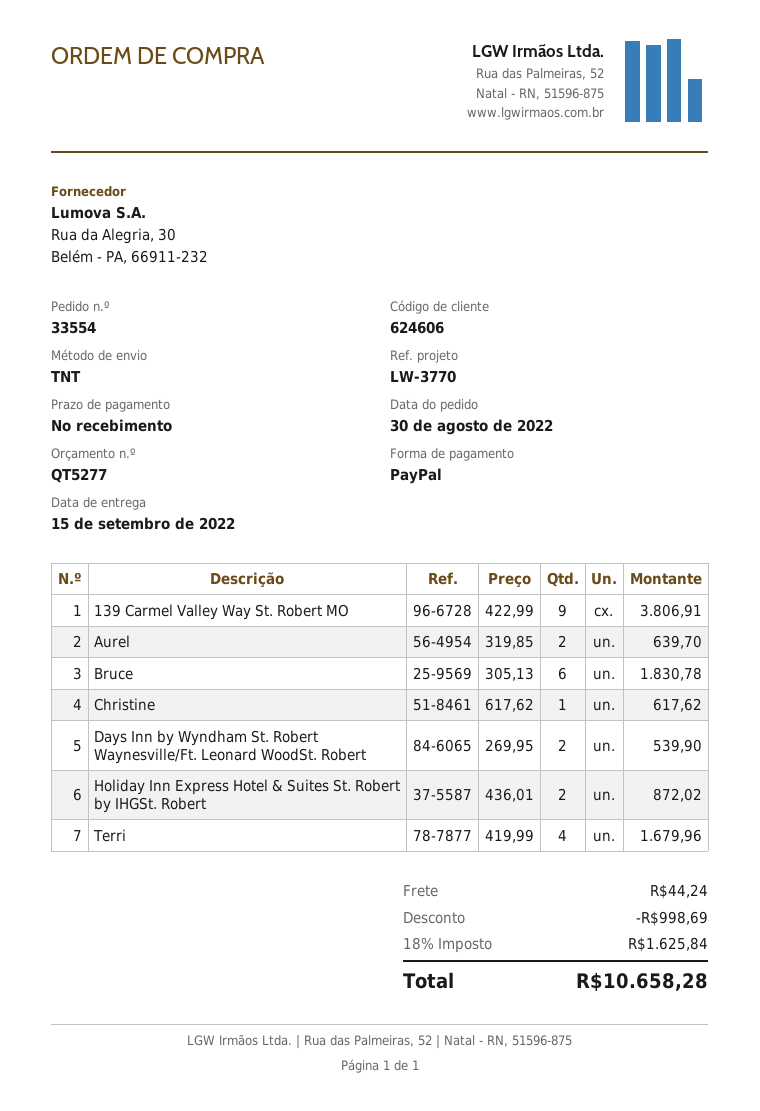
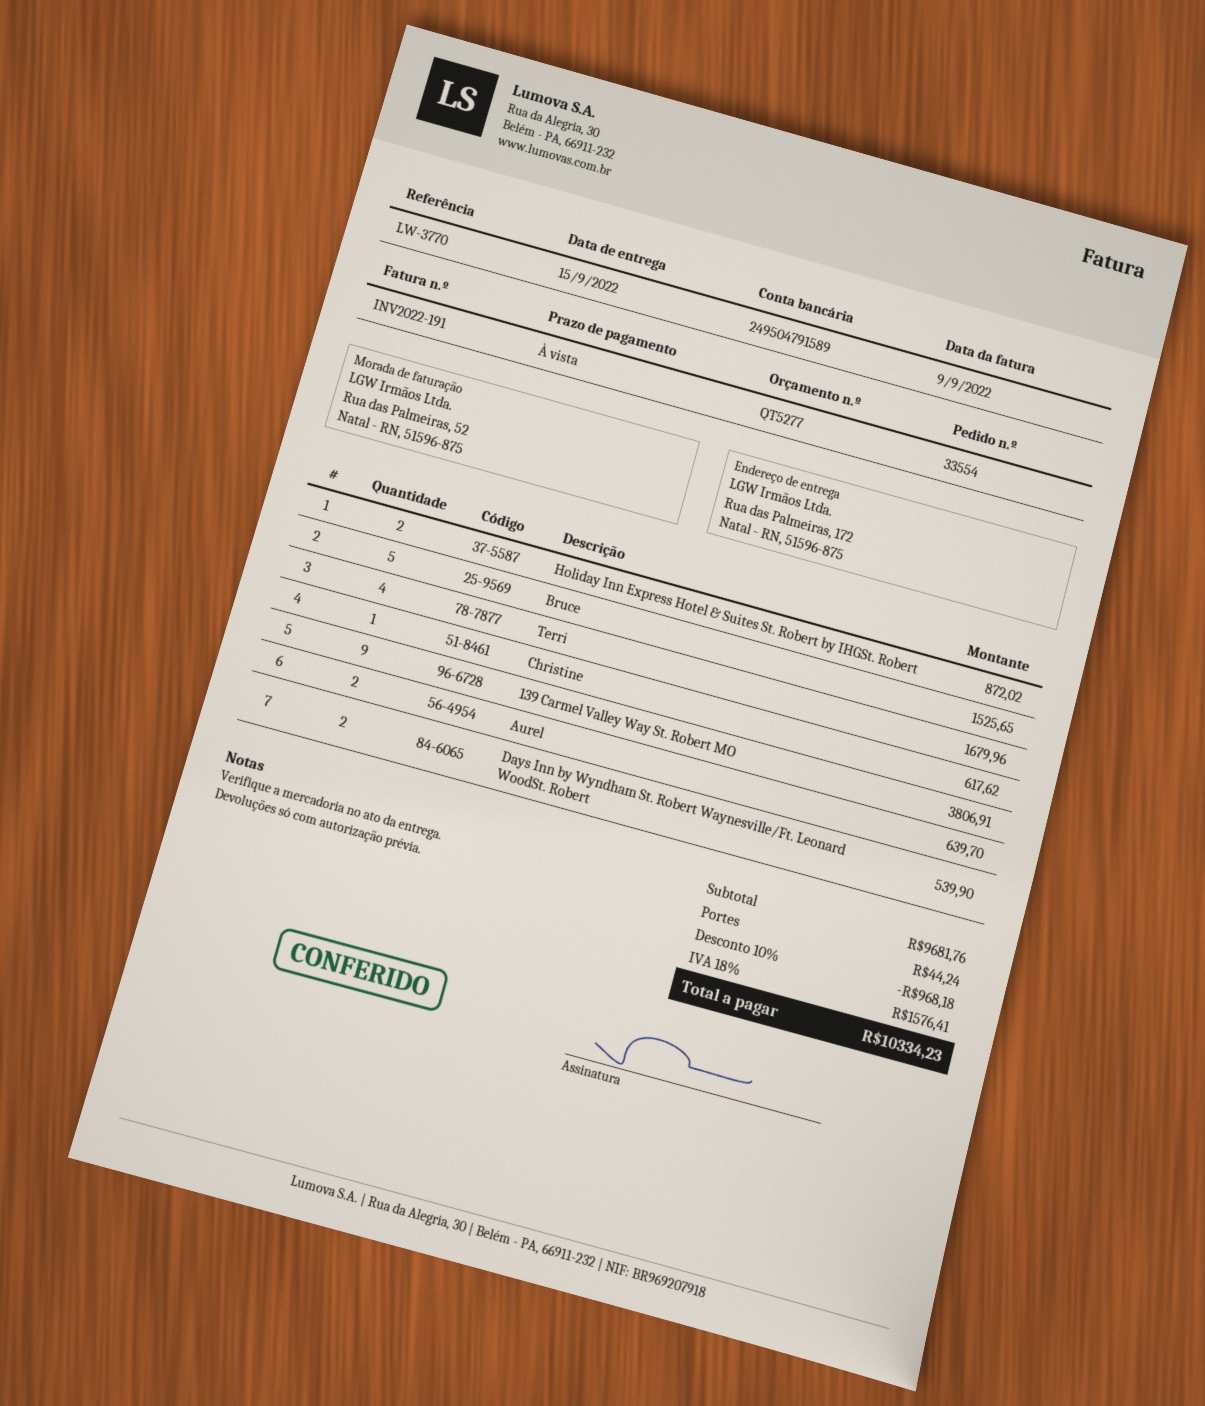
Bruce: 6 for 1830.78 -> 5 for 1525.65
discount: 998.69 -> 968.18
tax: 18% = 1625.84 -> 18% = 1576.41
total: 10658.28 -> 10334.23

